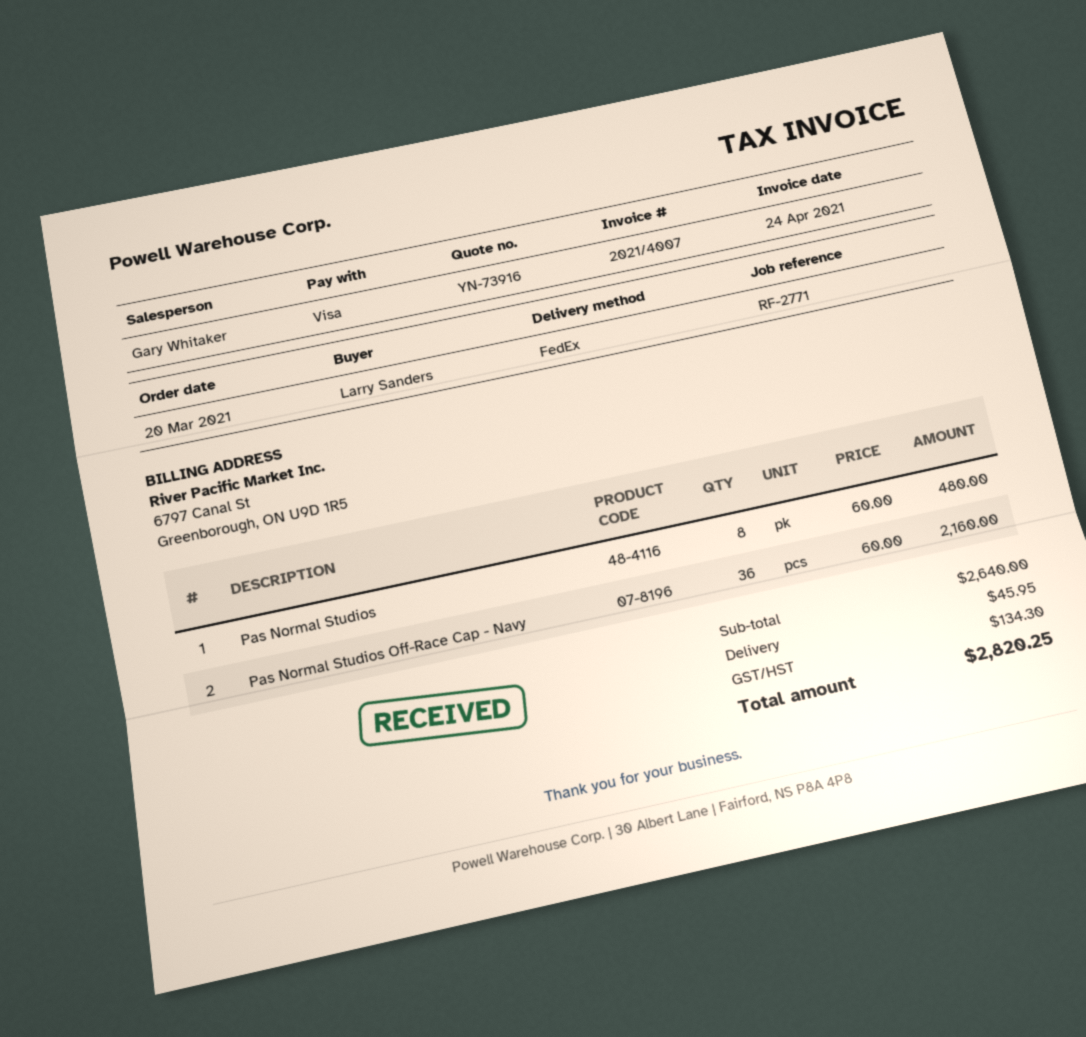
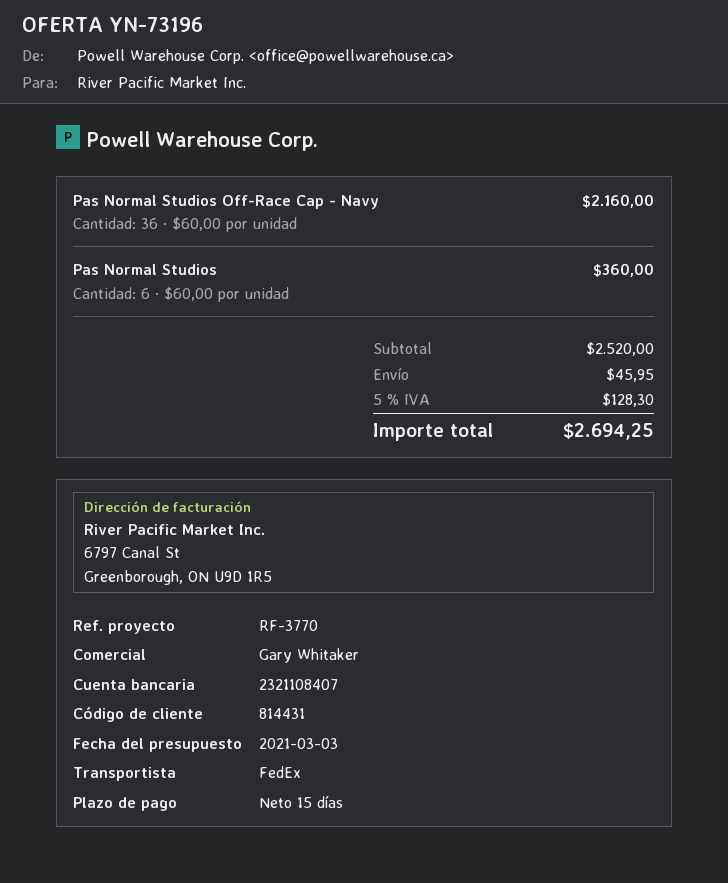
quote number: YN-73916 -> YN-73196
reference: RF-2771 -> RF-3770
Pas Normal Studios: 8 x 60.00 = 480.00 -> 6 x 60.00 = 360.00
subtotal: 2640.00 -> 2520.00
tax: 134.30 -> 128.30
total: 2820.25 -> 2694.25

